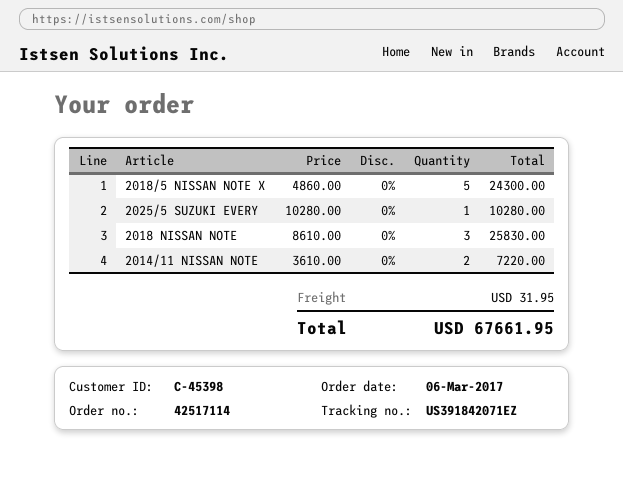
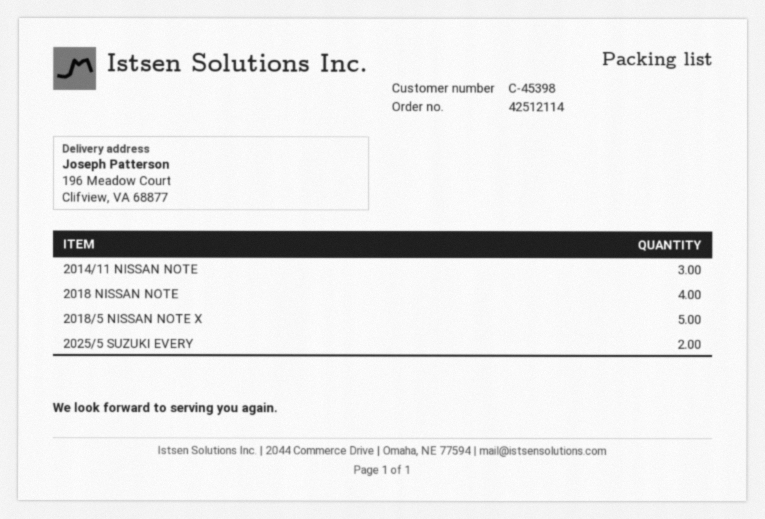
order number: 42517114 -> 42512114
2025/5 SUZUKI EVERY: 1 -> 2
2018 NISSAN NOTE: 3 -> 4
2014/11 NISSAN NOTE: 2 -> 3

